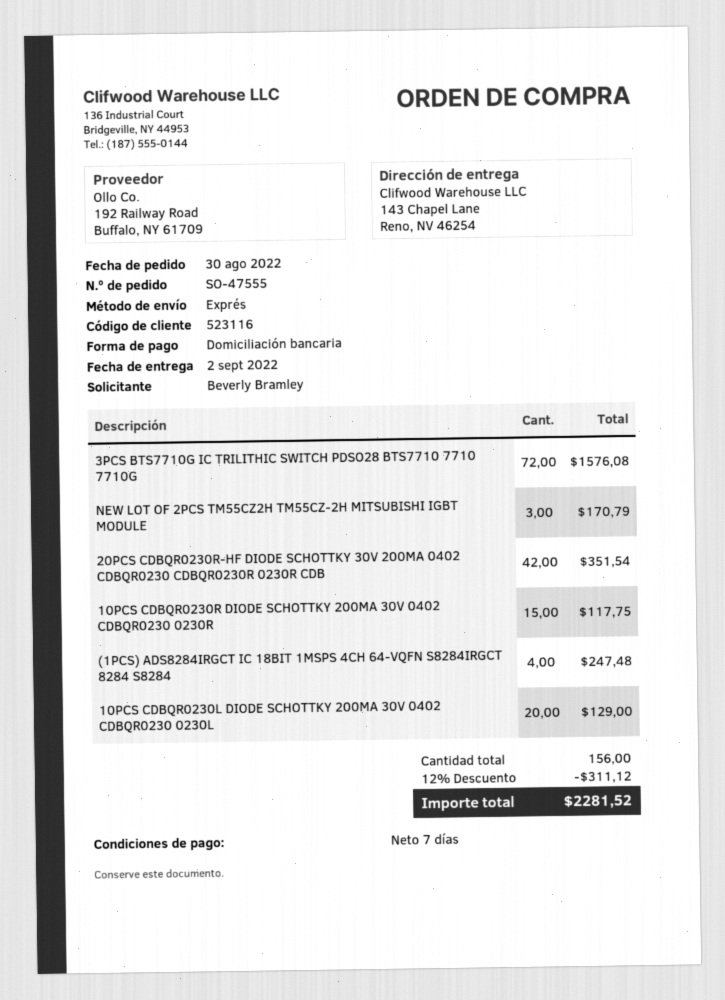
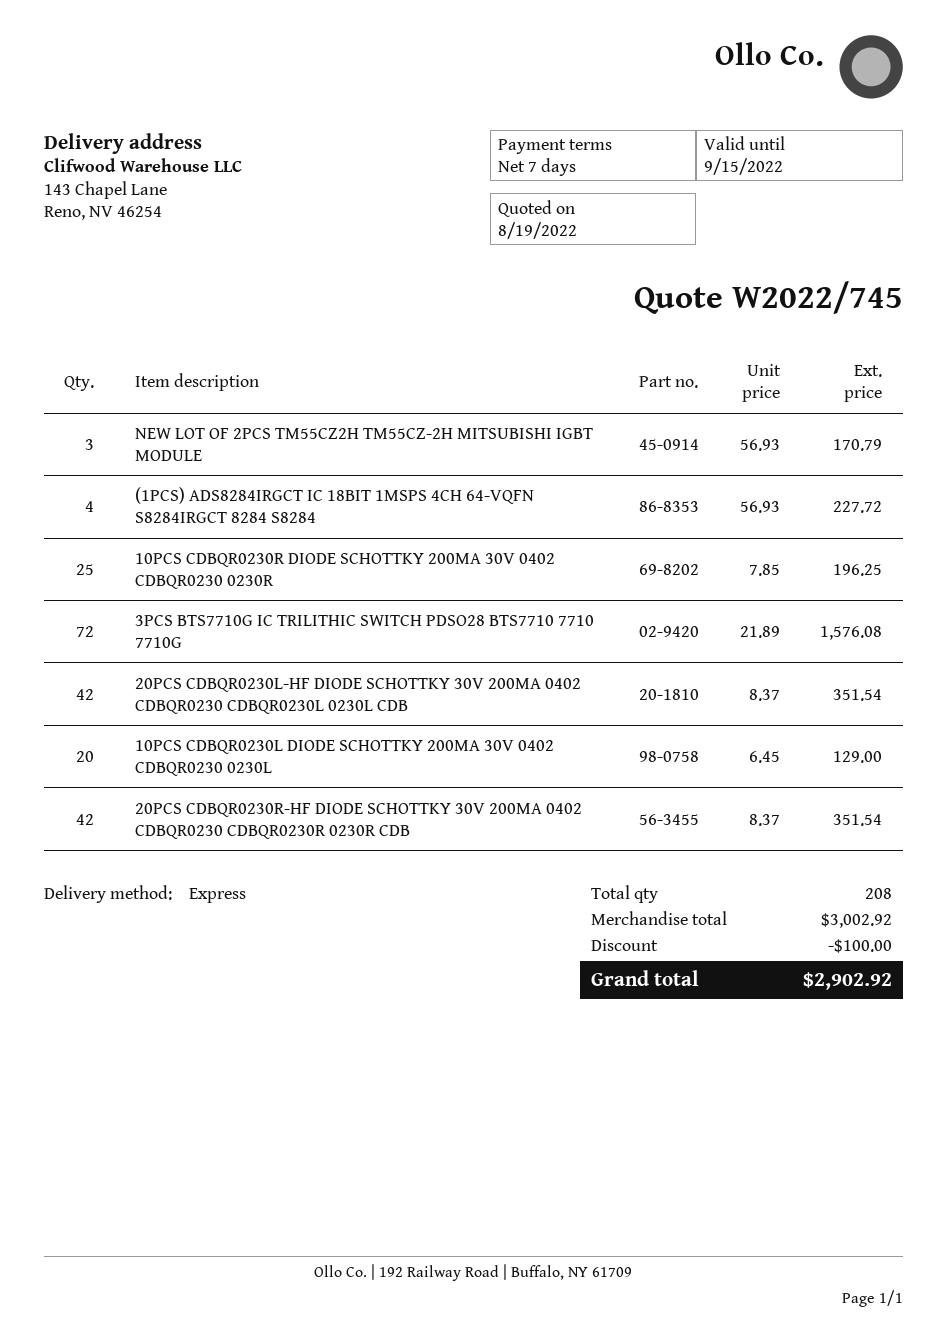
10PCS CDBQR0230R DIODE SCHOTTKY 200MA 30V 0402 CDBQR0230 0230R: 15 for 117.75 -> 25 for 196.25
(1PCS) ADS8284IRGCT IC 18BIT 1MSPS 4CH 64-VQFN S8284IRGCT 8284 S8284: 4 for 247.48 -> 4 for 227.72
20PCS CDBQR0230L-HF DIODE SCHOTTKY 30V 200MA 0402 CDBQR0230 CDBQR0230L 0230L CDB: none -> 42 for 351.54
total quantity: 156 -> 208
discount: 311.12 -> 100.00
total: 2281.52 -> 2902.92

